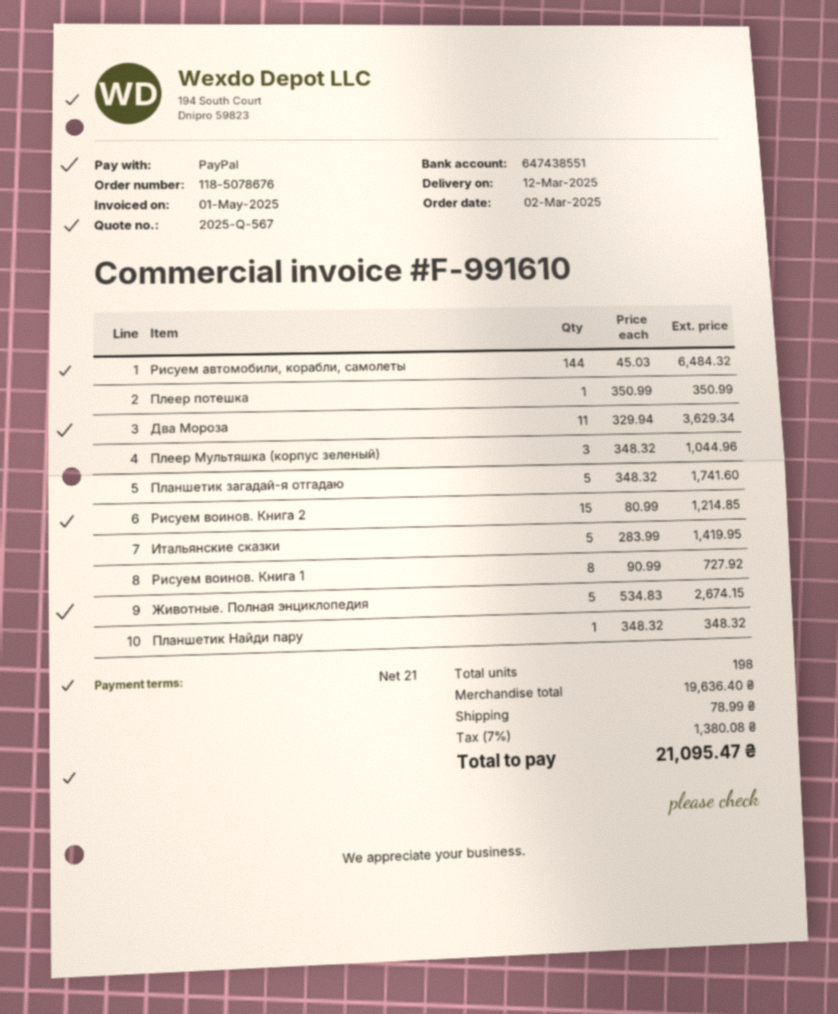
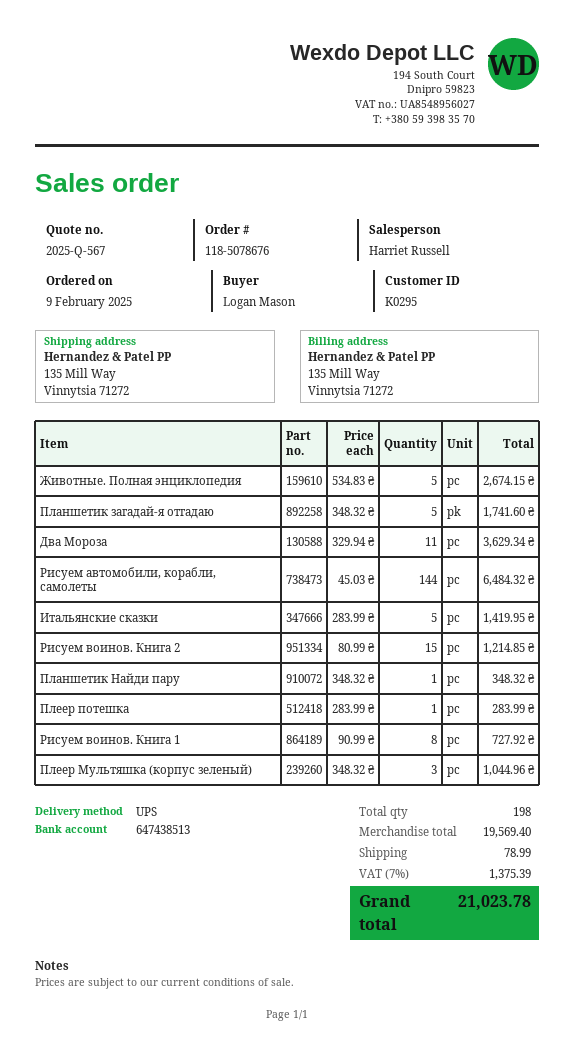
order date: 2025-03-02 -> 2025-02-09
bank account: 647438551 -> 647438513
Плеер потешка: 1 x 350.99 = 350.99 -> 1 x 283.99 = 283.99
subtotal: 19636.40 -> 19569.40
tax: 7% = 1380.08 -> 7% = 1375.39
total: 21095.47 -> 21023.78

